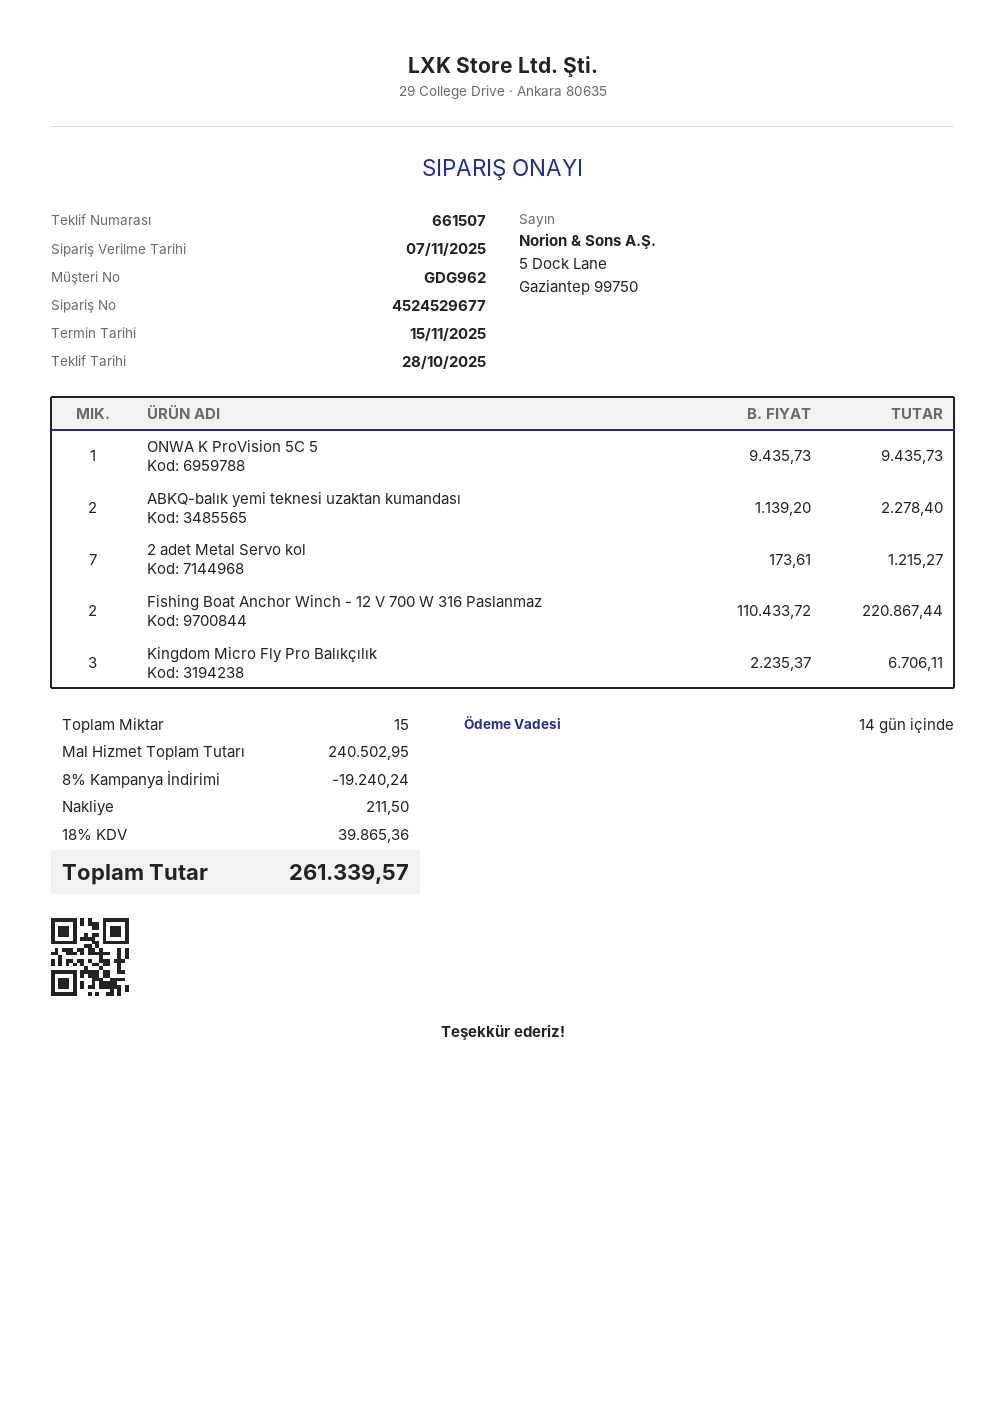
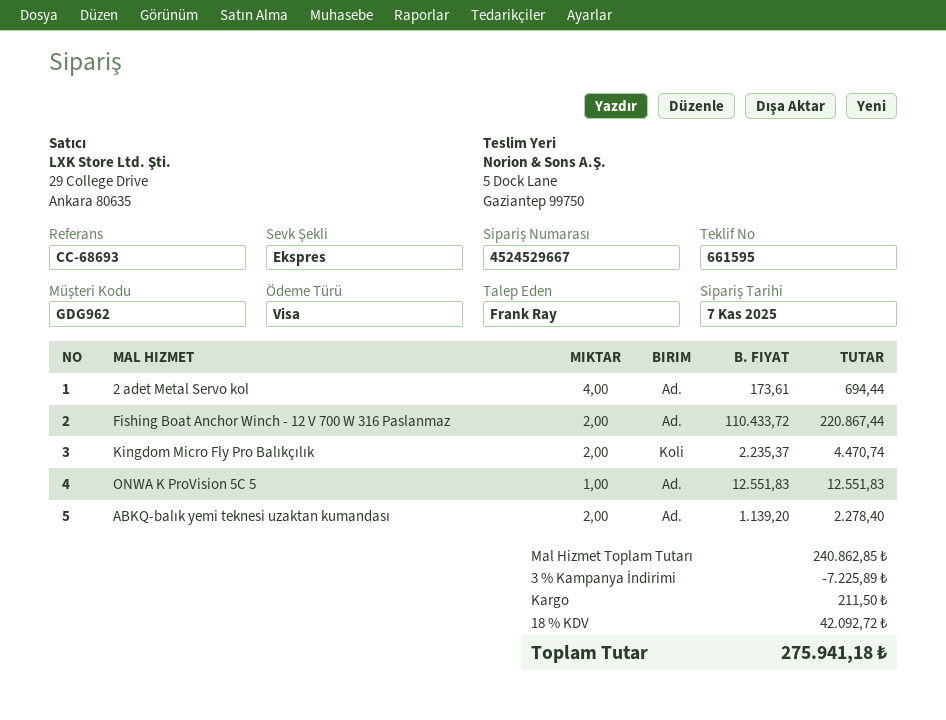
quote number: 661507 -> 661595
order number: 4524529677 -> 4524529667
ONWA K ProVision 5C 5: 1 x 9435.73 = 9435.73 -> 1 x 12551.83 = 12551.83
2 adet Metal Servo kol: 7 x 173.61 = 1215.27 -> 4 x 173.61 = 694.44
Kingdom Micro Fly Pro Balıkçılık: 3 x 2235.37 = 6706.11 -> 2 x 2235.37 = 4470.74
subtotal: 240502.95 -> 240862.85
discount: 8% = 19240.24 -> 3% = 7225.89
tax: 18% = 39865.36 -> 18% = 42092.72
total: 261339.57 -> 275941.18

